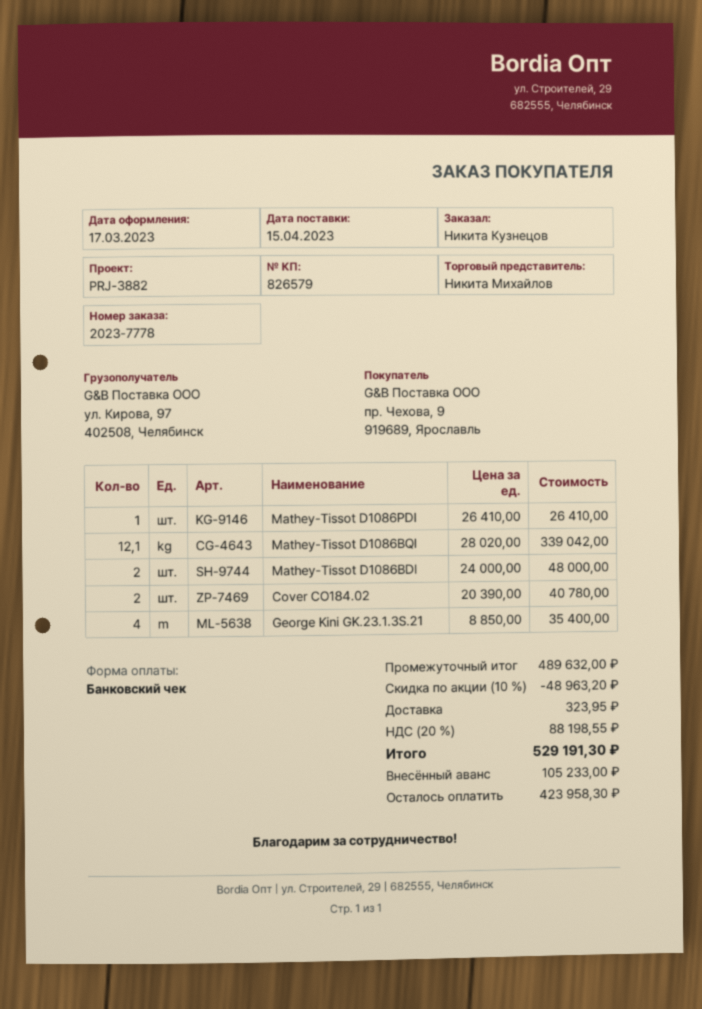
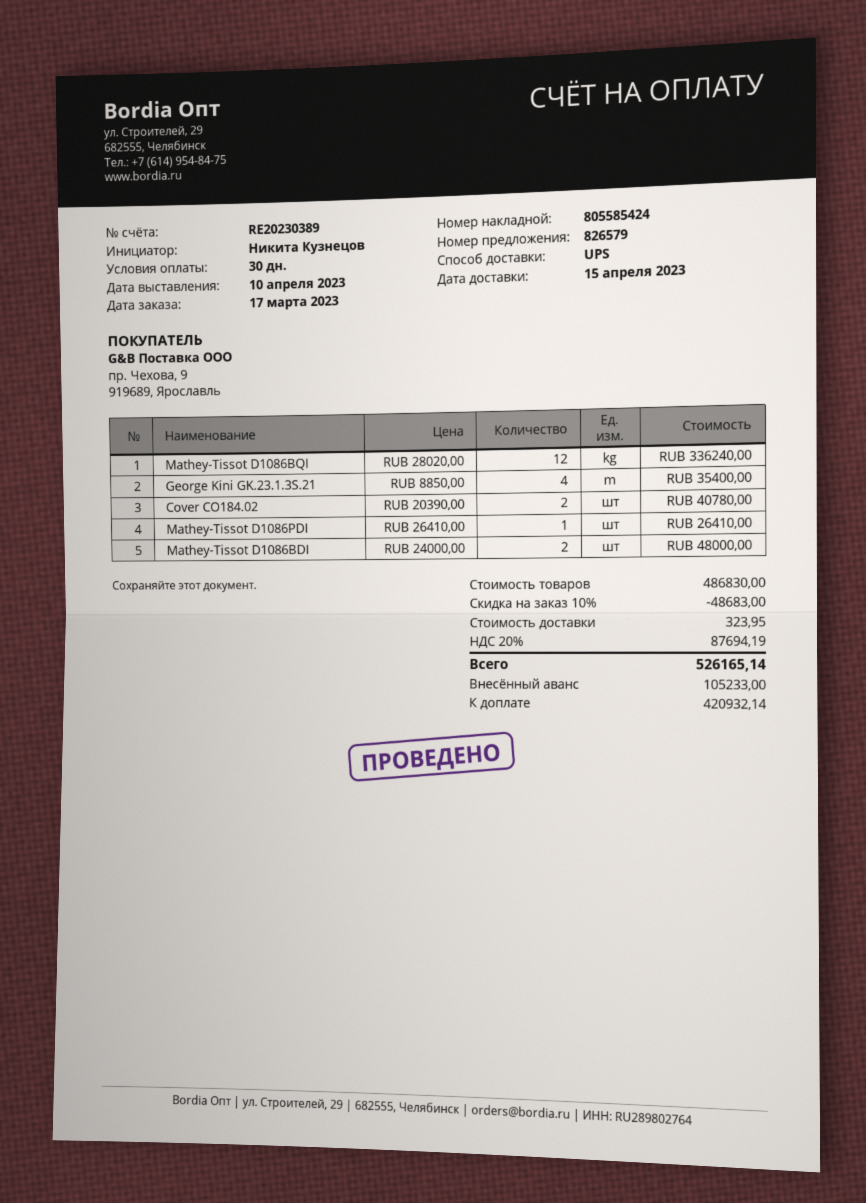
Mathey-Tissot D1086BQI: 12.1 x 28020.00 = 339042.00 -> 12 x 28020.00 = 336240.00
subtotal: 489632.00 -> 486830.00
discount: 10% = 48963.20 -> 10% = 48683.00
tax: 20% = 88198.55 -> 20% = 87694.19
total: 529191.30 -> 526165.14
balance: 423958.30 -> 420932.14

